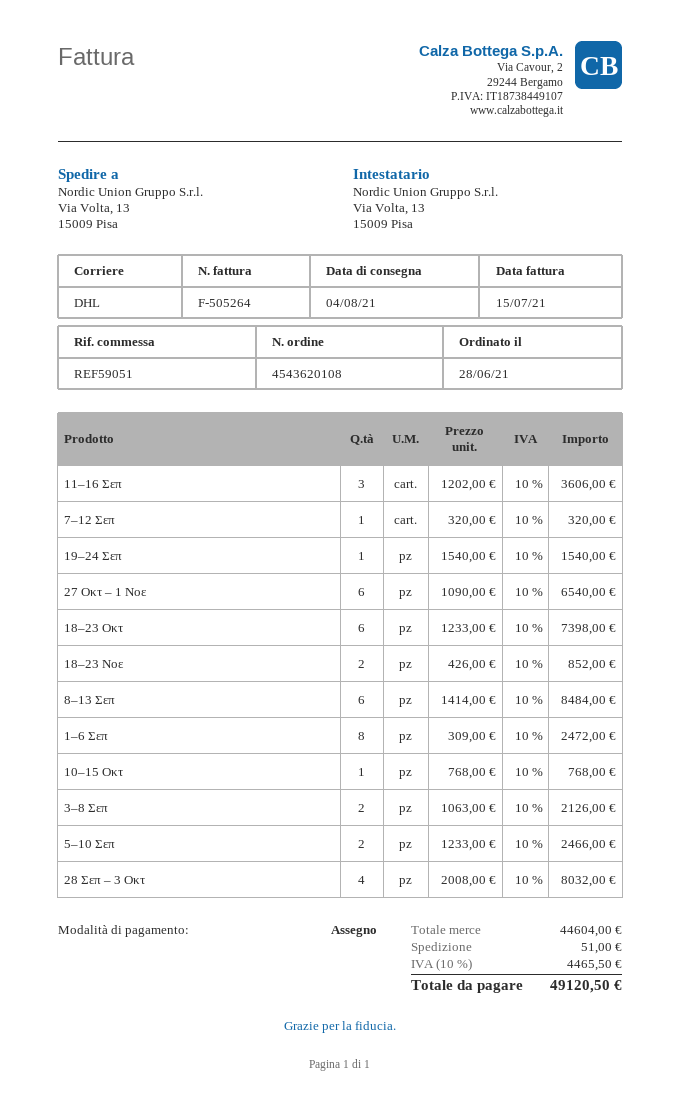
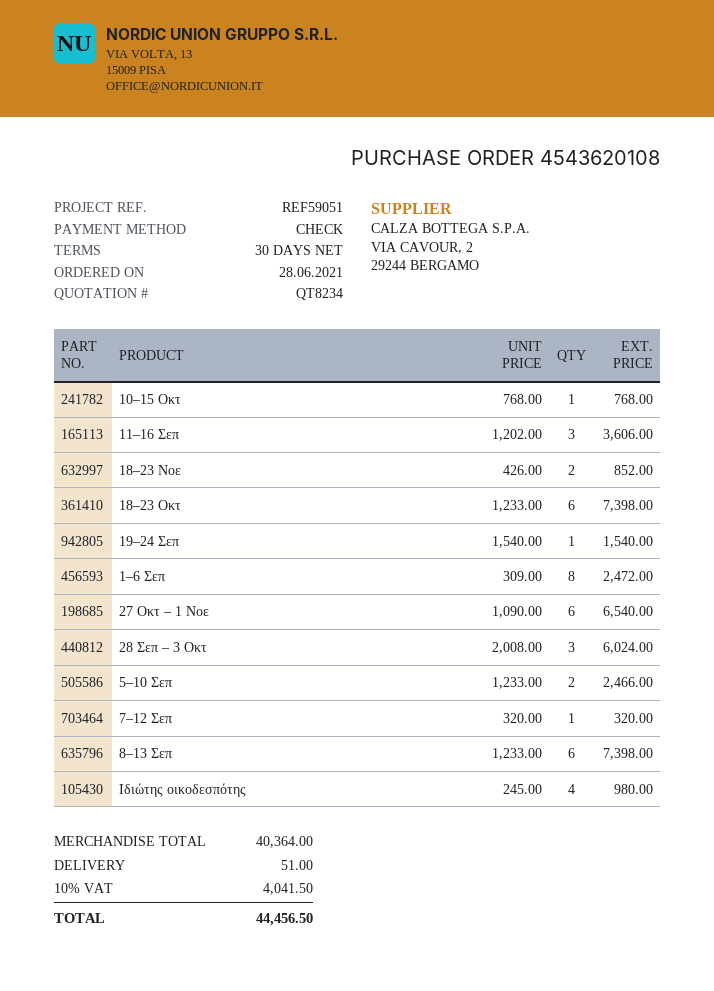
8–13 Σεπ: 6 x 1414.00 = 8484.00 -> 6 x 1233.00 = 7398.00
3–8 Σεπ: 2 x 1063.00 = 2126.00 -> none
28 Σεπ – 3 Οκτ: 4 x 2008.00 = 8032.00 -> 3 x 2008.00 = 6024.00
Ιδιώτης οικοδεσπότης: none -> 4 x 245.00 = 980.00
subtotal: 44604.00 -> 40364.00
tax: 10% = 4465.50 -> 10% = 4041.50
total: 49120.50 -> 44456.50

